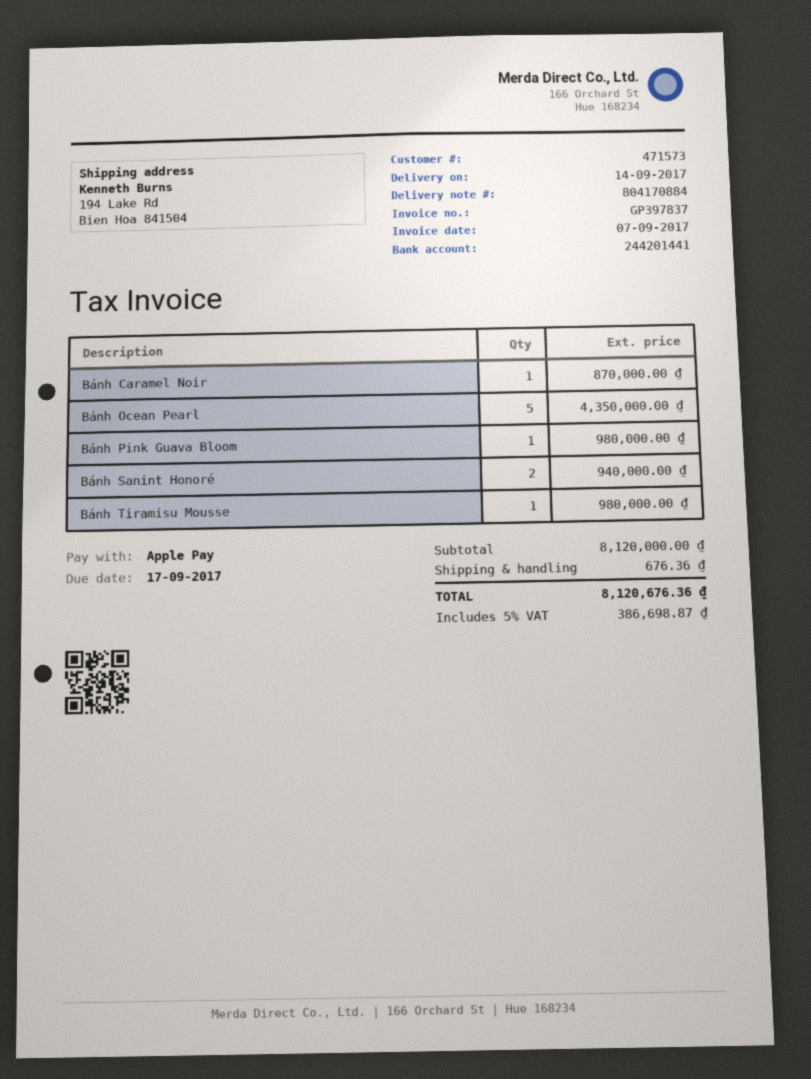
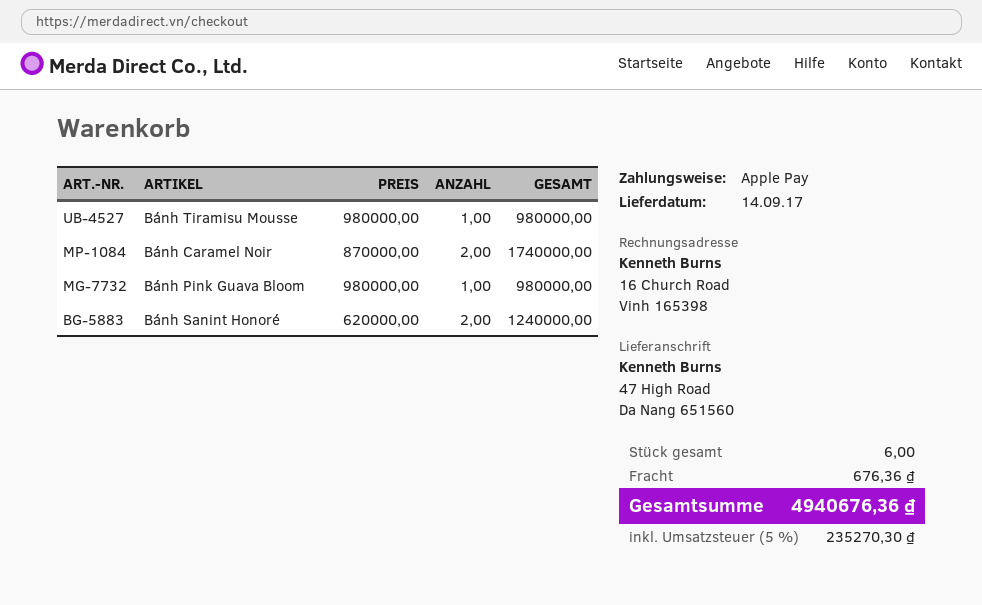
ship to: 194 Lake Rd, Bien Hoa 841504 -> 47 High Road, Da Nang 651560
Bánh Caramel Noir: 1 for 870000.00 -> 2 for 1740000.00
Bánh Ocean Pearl: 5 for 4350000.00 -> none
Bánh Sanint Honoré: 2 for 940000.00 -> 2 for 1240000.00
tax: 5% = 386698.87 -> 5% = 235270.30
total: 8120676.36 -> 4940676.36

